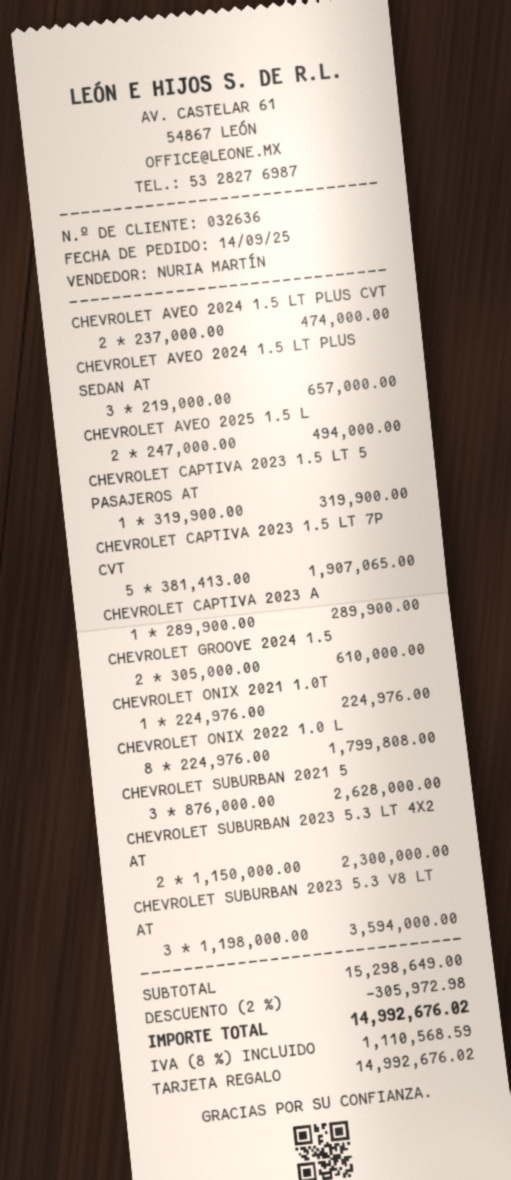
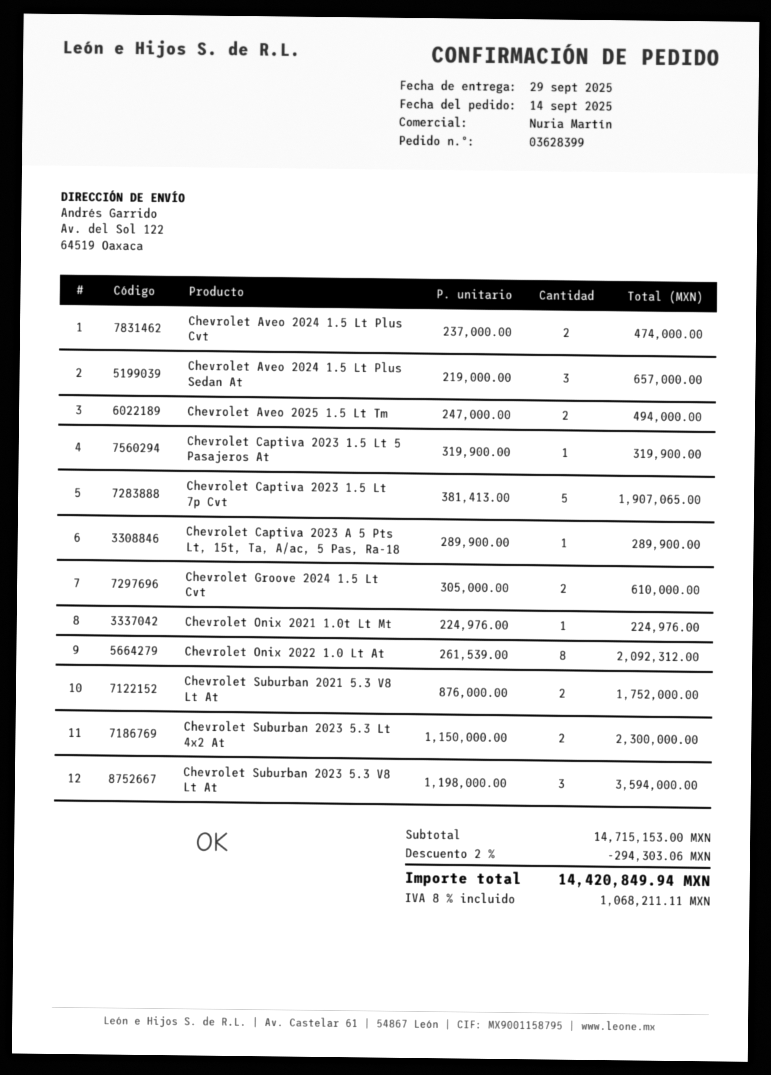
CHEVROLET ONIX 2022 1.0 L: 8 x 224976.00 = 1799808.00 -> 8 x 261539.00 = 2092312.00
CHEVROLET SUBURBAN 2021 5: 3 x 876000.00 = 2628000.00 -> 2 x 876000.00 = 1752000.00
subtotal: 15298649.00 -> 14715153.00
discount: 2% = 305972.98 -> 2% = 294303.06
tax: 8% = 1110568.59 -> 8% = 1068211.11
total: 14992676.02 -> 14420849.94

